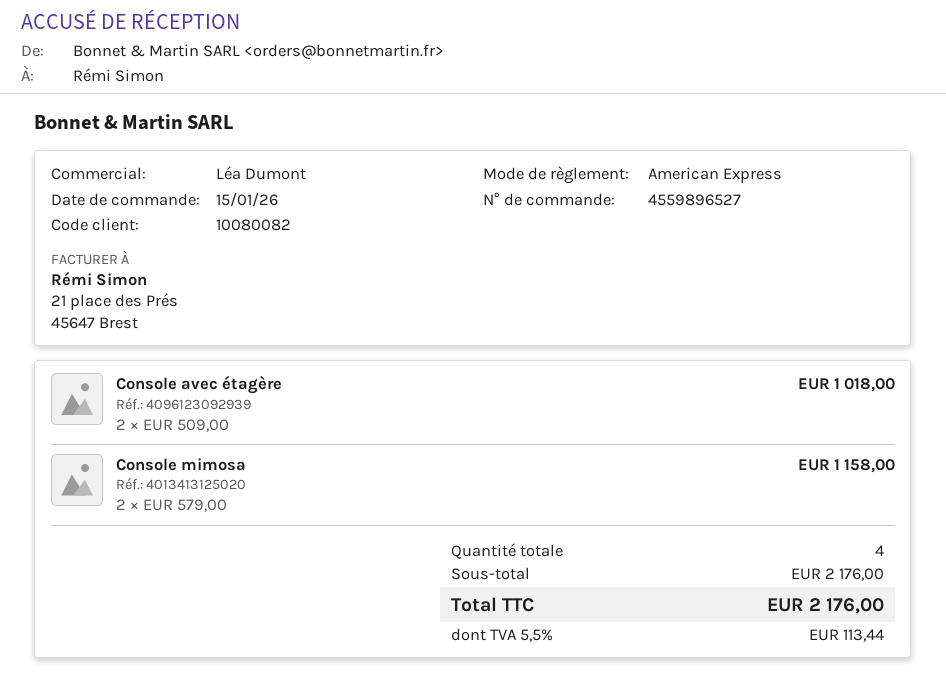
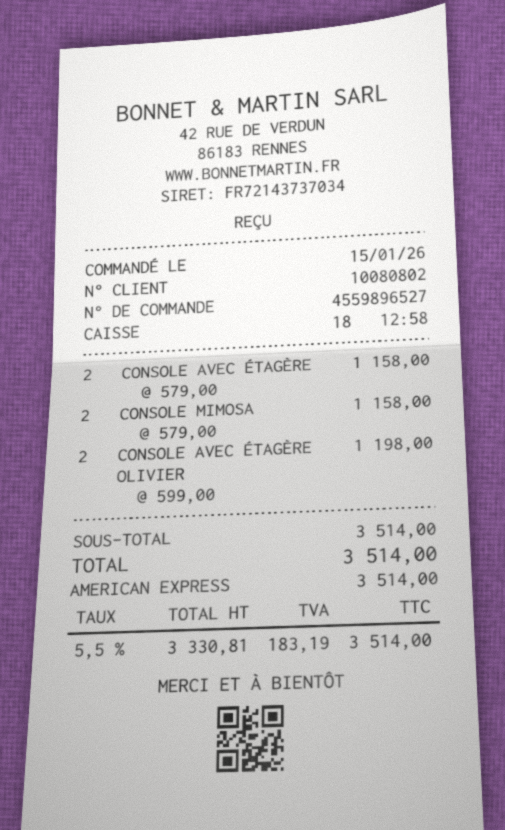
customer number: 10080082 -> 10080802
Console avec étagère: 2 x 509.00 = 1018.00 -> 2 x 579.00 = 1158.00
CONSOLE AVEC ÉTAGÈRE OLIVIER: none -> 2 x 599.00 = 1198.00
subtotal: 2176.00 -> 3514.00
tax: 5.5% = 113.44 -> 5.5% = 183.19
total: 2176.00 -> 3514.00

